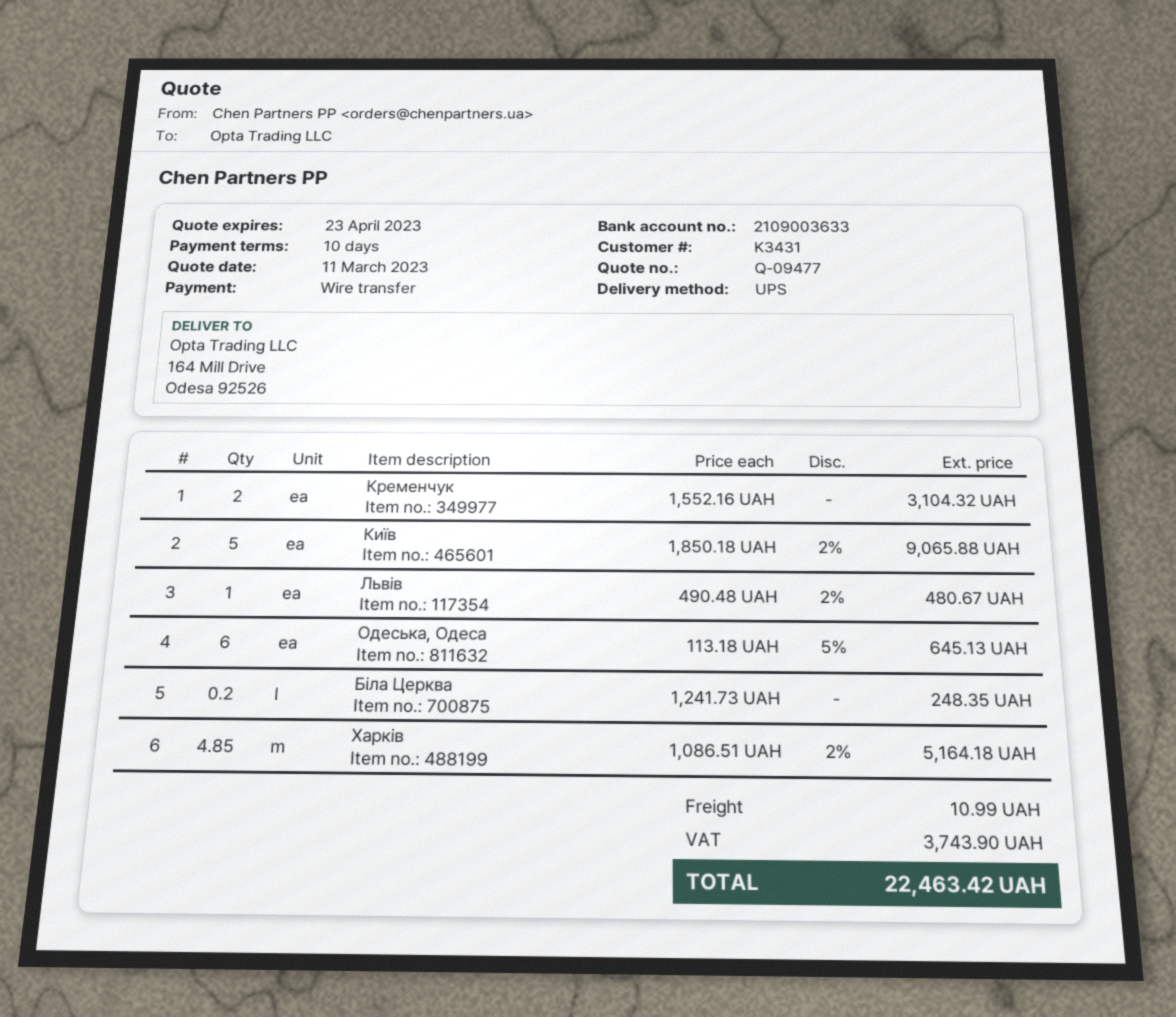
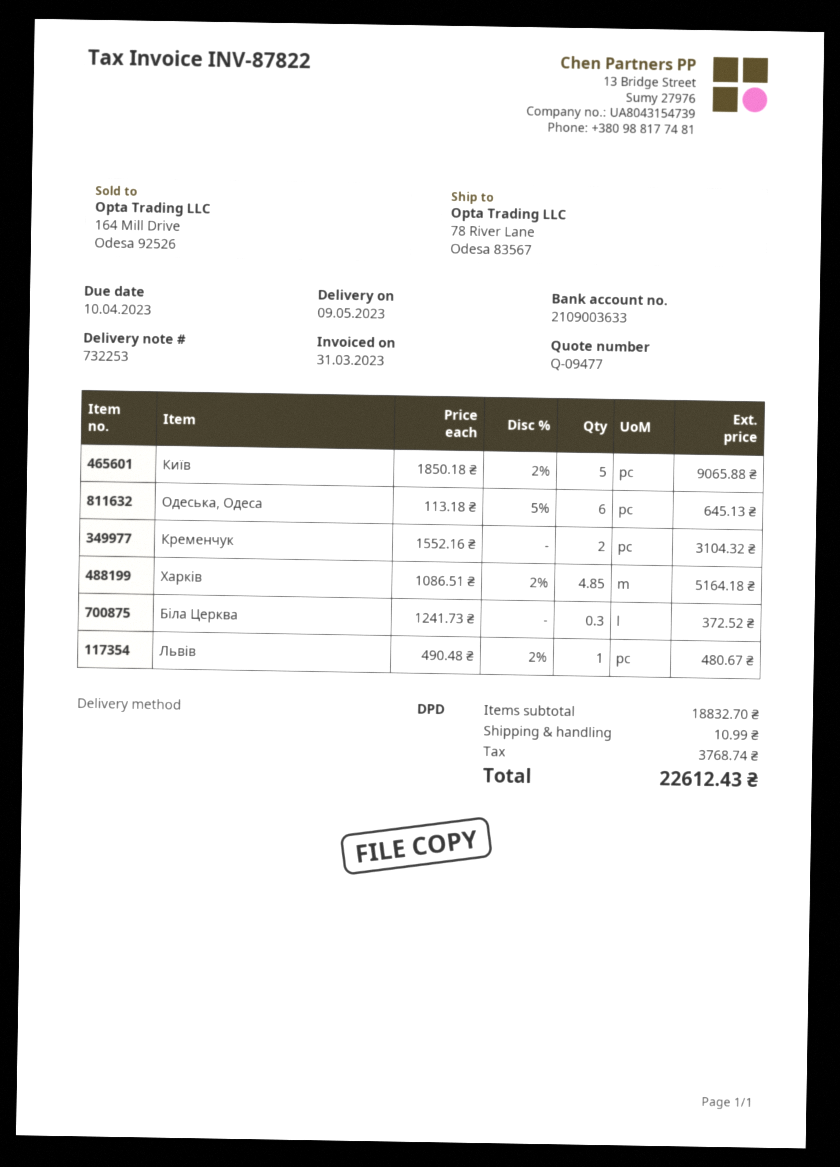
shipping method: UPS -> DPD
ship to: 164 Mill Drive, Odesa 92526 -> 78 River Lane, Odesa 83567
Біла Церква: 0.2 x 1241.73 = 248.35 -> 0.3 x 1241.73 = 372.52
tax: 3743.90 -> 3768.74
total: 22463.42 -> 22612.43

